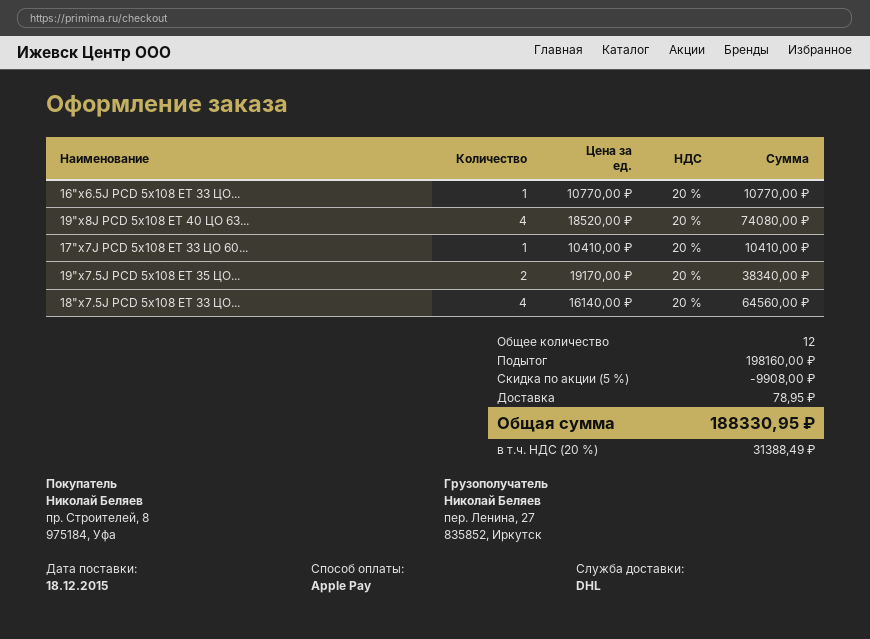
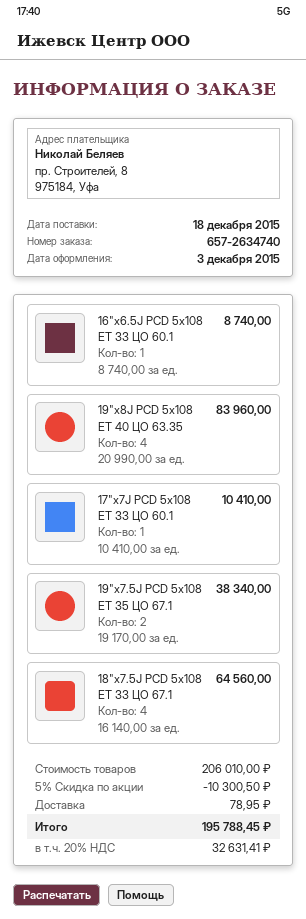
16"x6.5J PCD 5x108 ЕТ 33 ЦО...: 1 x 10770.00 = 10770.00 -> 1 x 8740.00 = 8740.00
19"x8J PCD 5x108 ЕТ 40 ЦО 63...: 4 x 18520.00 = 74080.00 -> 4 x 20990.00 = 83960.00
subtotal: 198160.00 -> 206010.00
discount: 5% = 9908.00 -> 5% = 10300.50
tax: 20% = 31388.49 -> 20% = 32631.41
total: 188330.95 -> 195788.45

